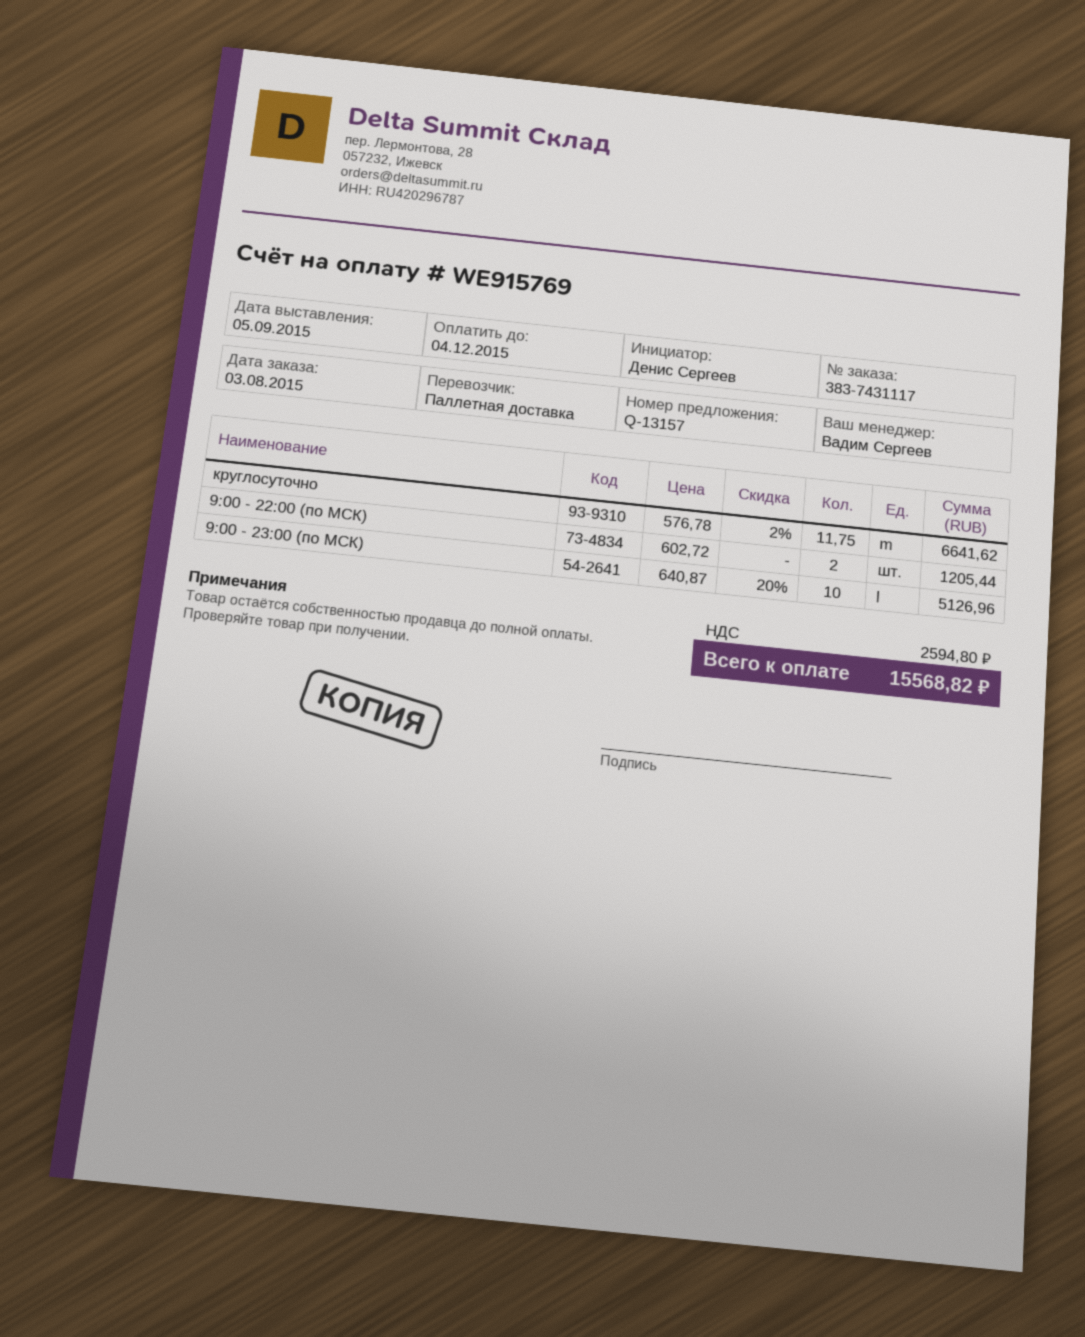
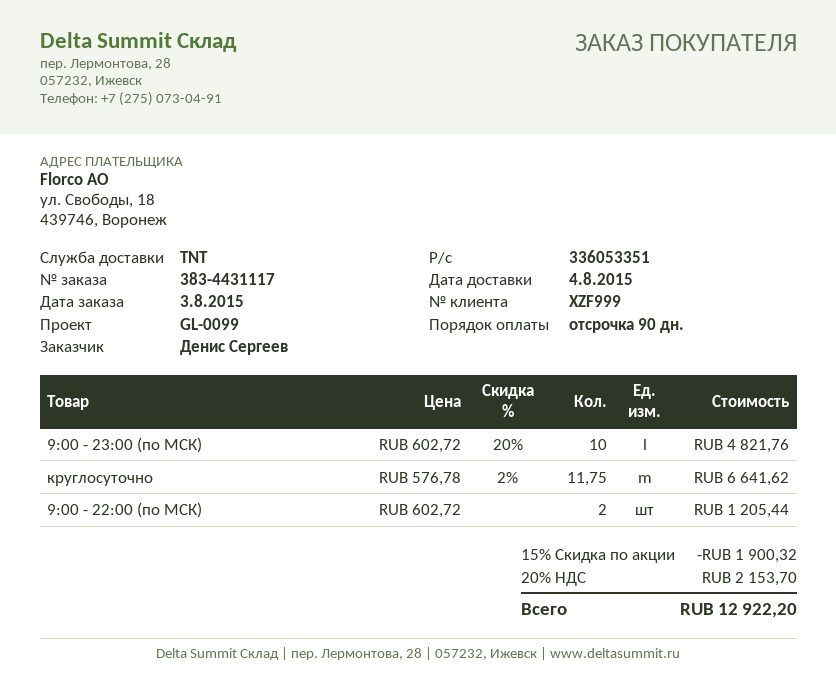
order number: 383-7431117 -> 383-4431117
shipping method: pallet freight -> TNT
9:00 - 23:00 (по МСК): 10 x 640.87 - 20% = 5126.96 -> 10 x 602.72 - 20% = 4821.76
discount: none -> 15% = 1900.32
tax: 2594.80 -> 2153.70
total: 15568.82 -> 12922.20

